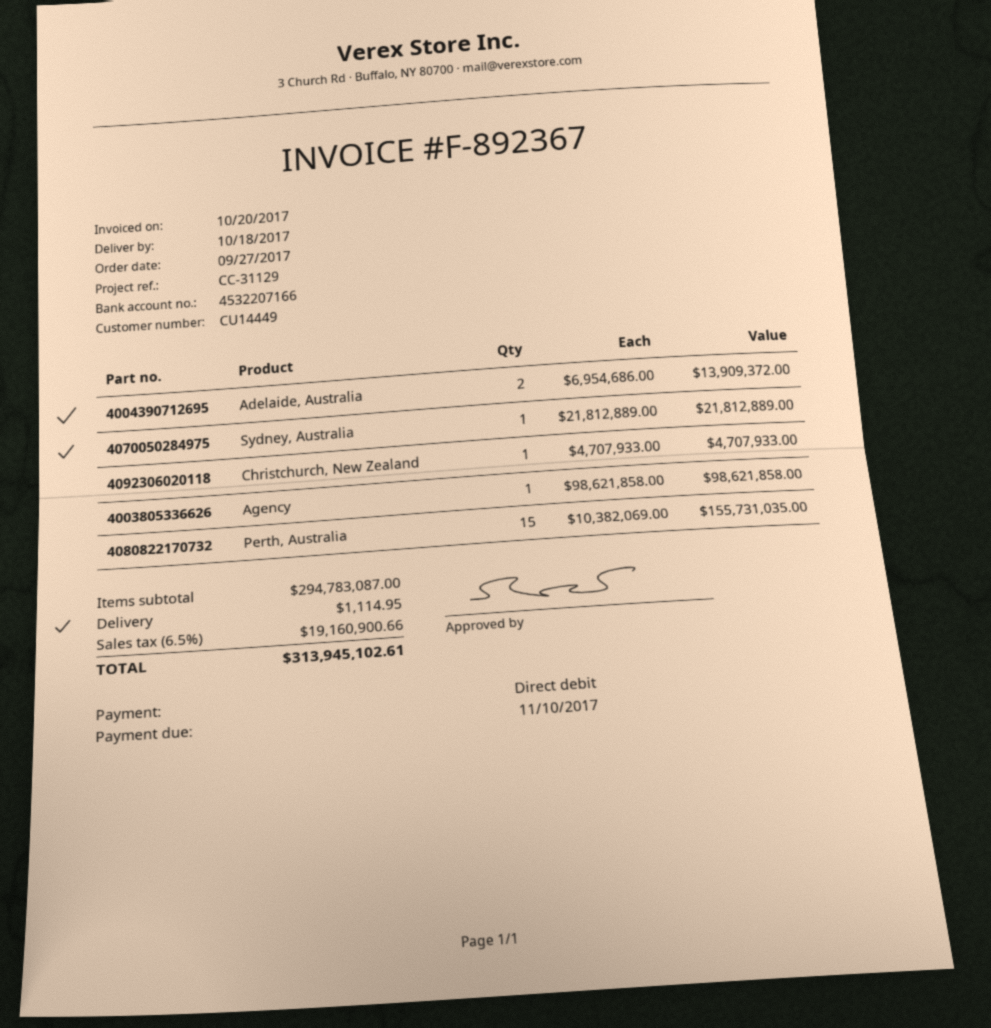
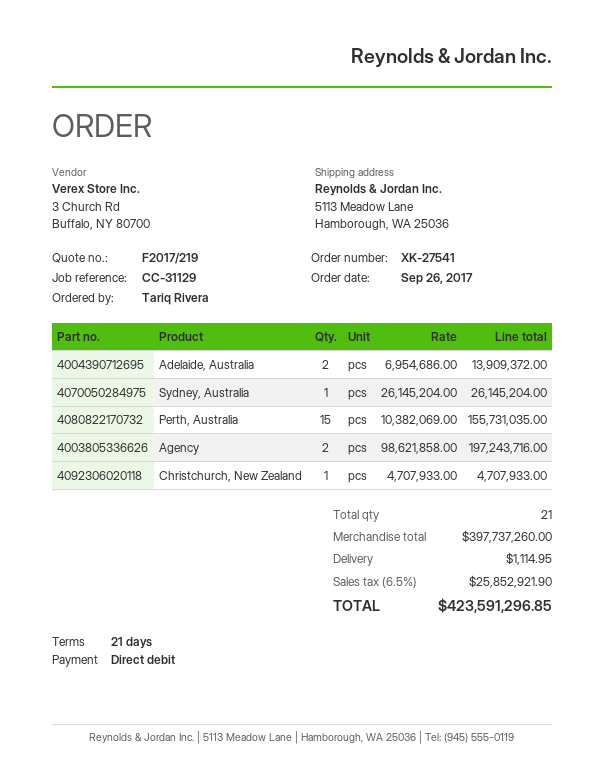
order date: 2017-09-27 -> 2017-09-26
Sydney, Australia: 1 x 21812889.00 = 21812889.00 -> 1 x 26145204.00 = 26145204.00
Agency: 1 x 98621858.00 = 98621858.00 -> 2 x 98621858.00 = 197243716.00
subtotal: 294783087.00 -> 397737260.00
tax: 6.5% = 19160900.66 -> 6.5% = 25852921.90
total: 313945102.61 -> 423591296.85

